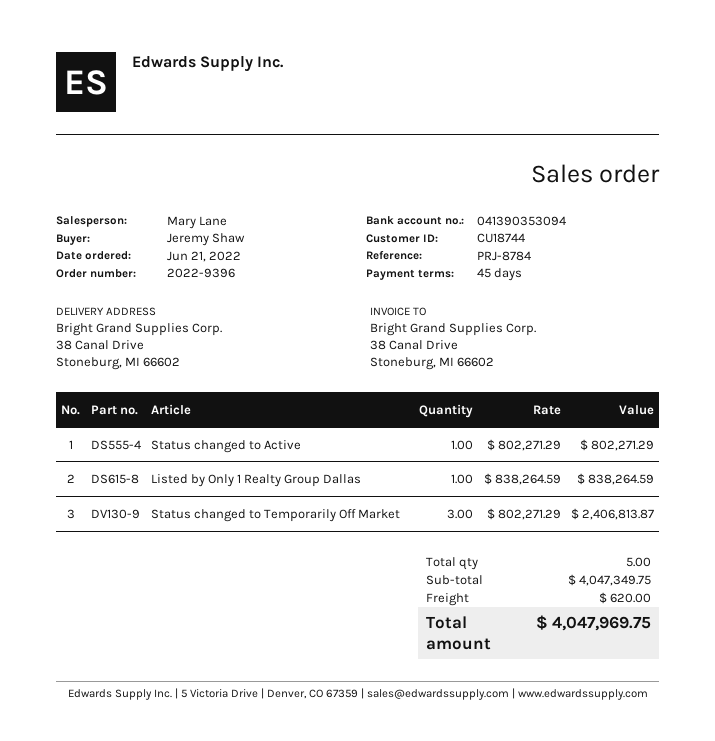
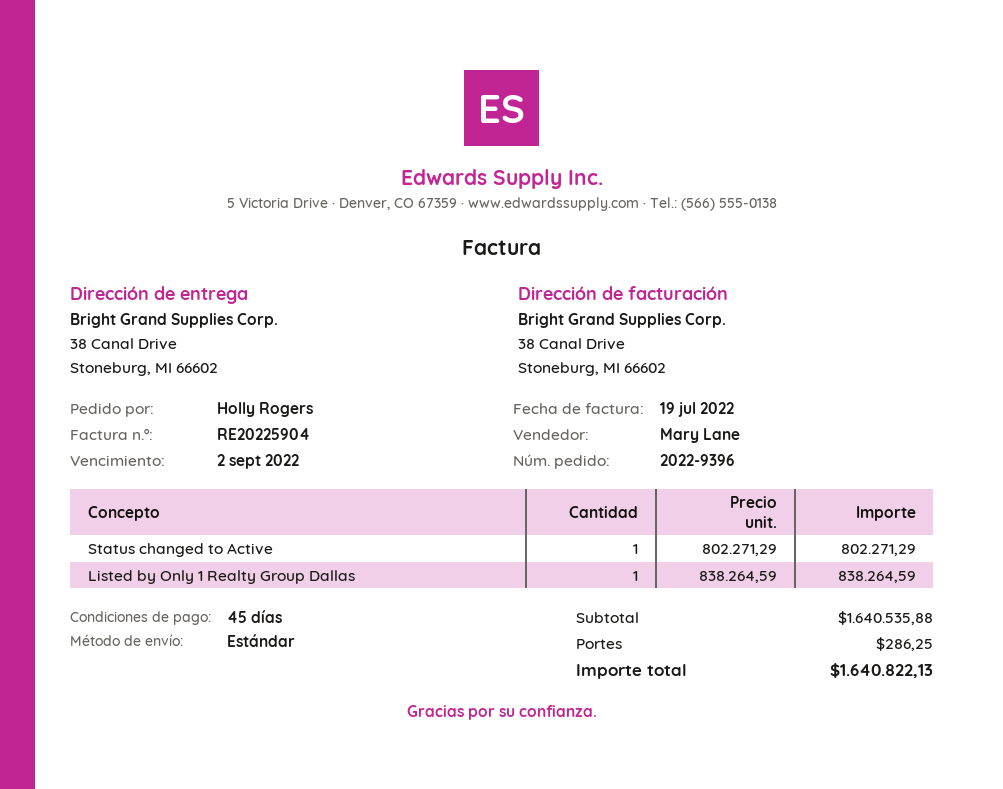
ordered by: Jeremy Shaw -> Holly Rogers
Status changed to Temporarily Off Market: 3 x 802271.29 = 2406813.87 -> none
subtotal: 4047349.75 -> 1640535.88
shipping: 620.00 -> 286.25
total: 4047969.75 -> 1640822.13

